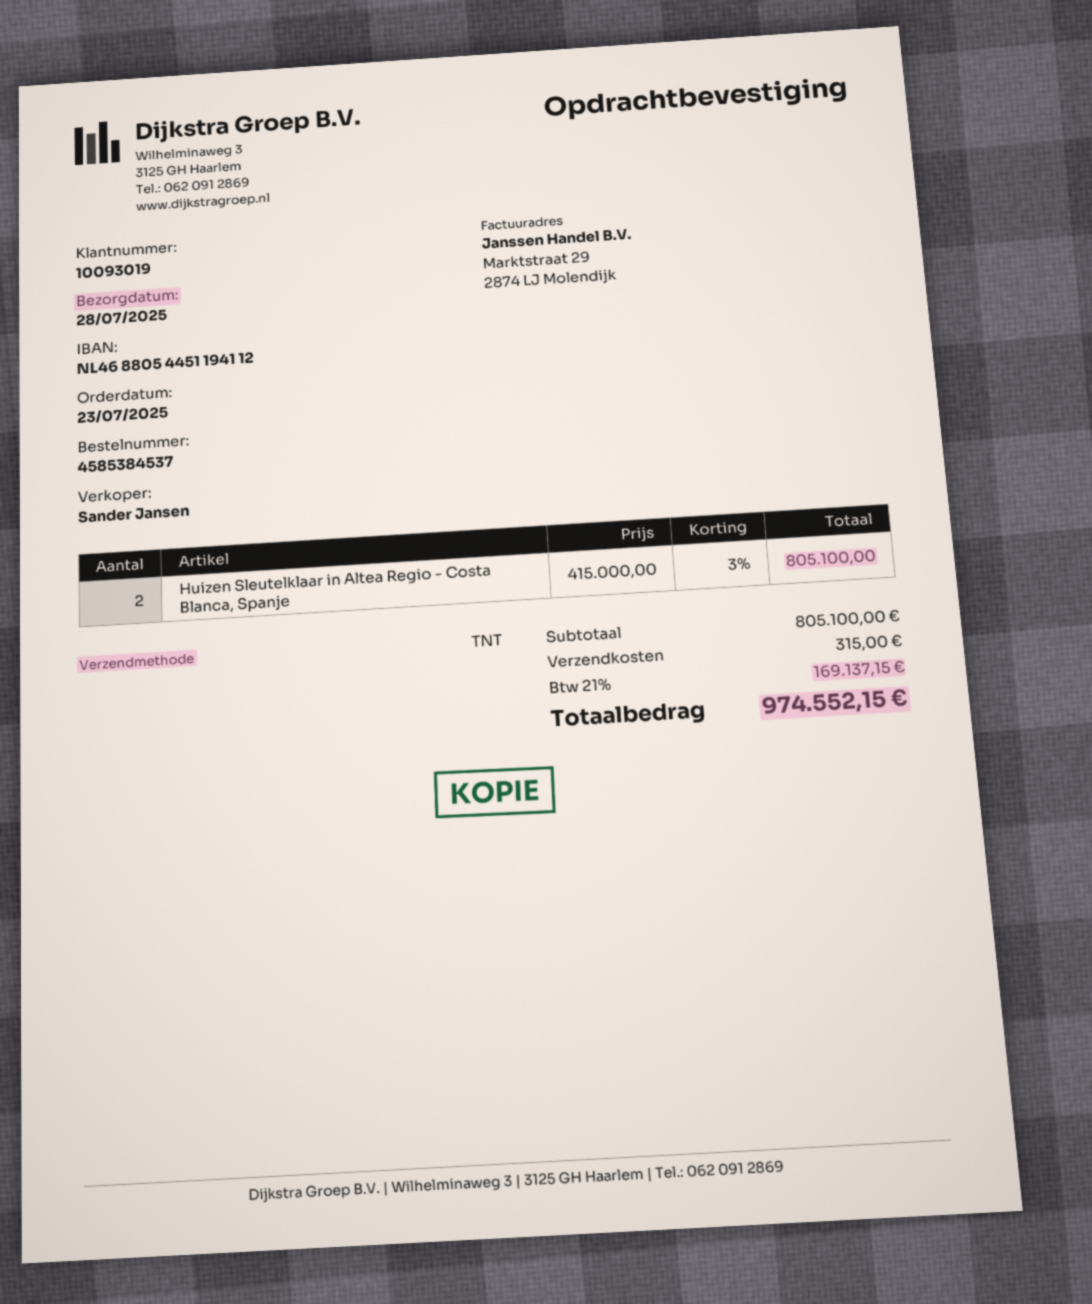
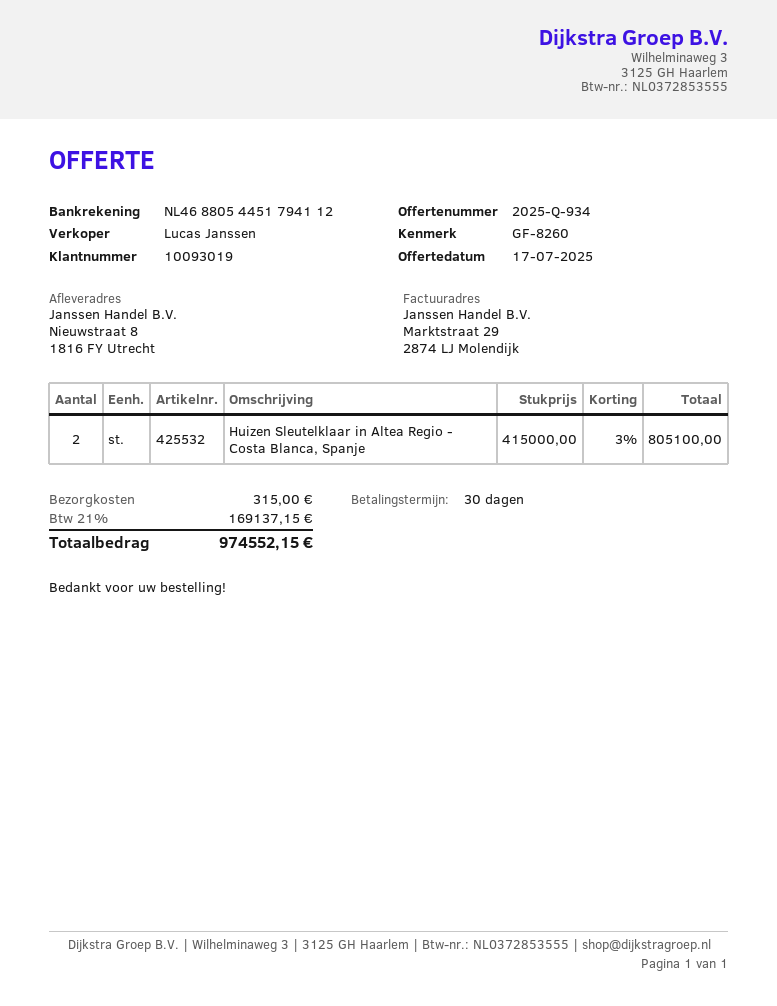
sales rep: Sander Jansen -> Lucas Janssen
bank account: NL4688054451194112 -> NL4688054451794112

